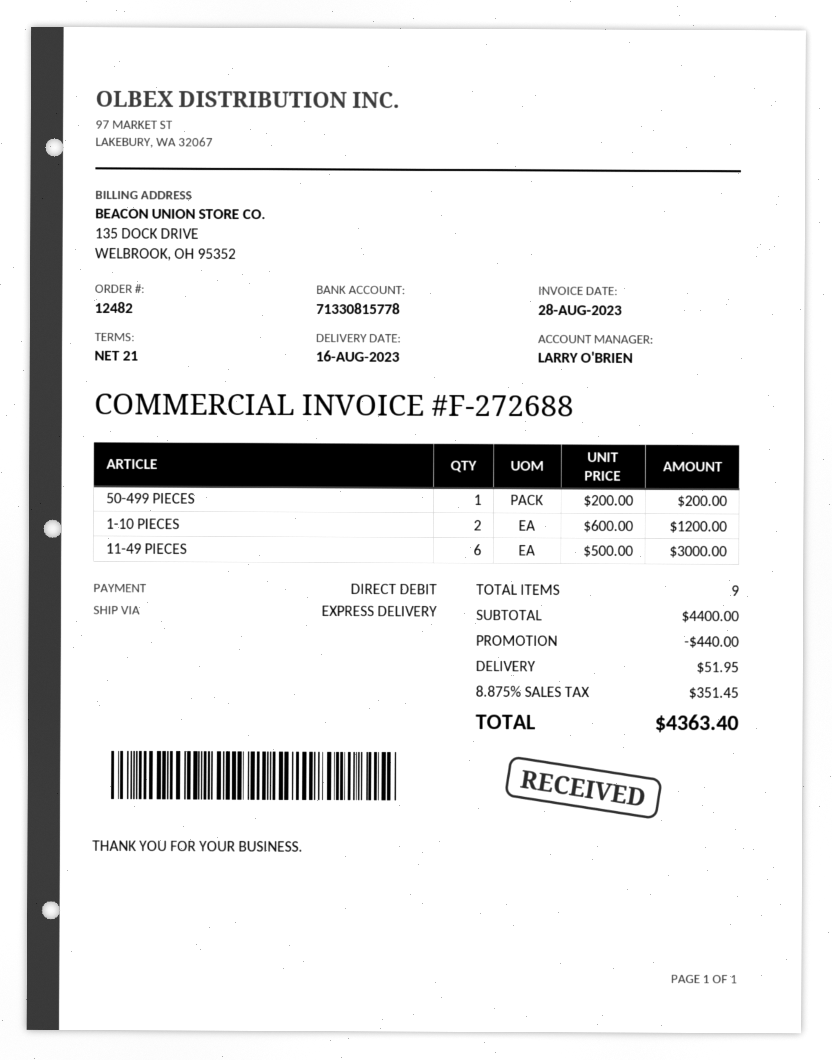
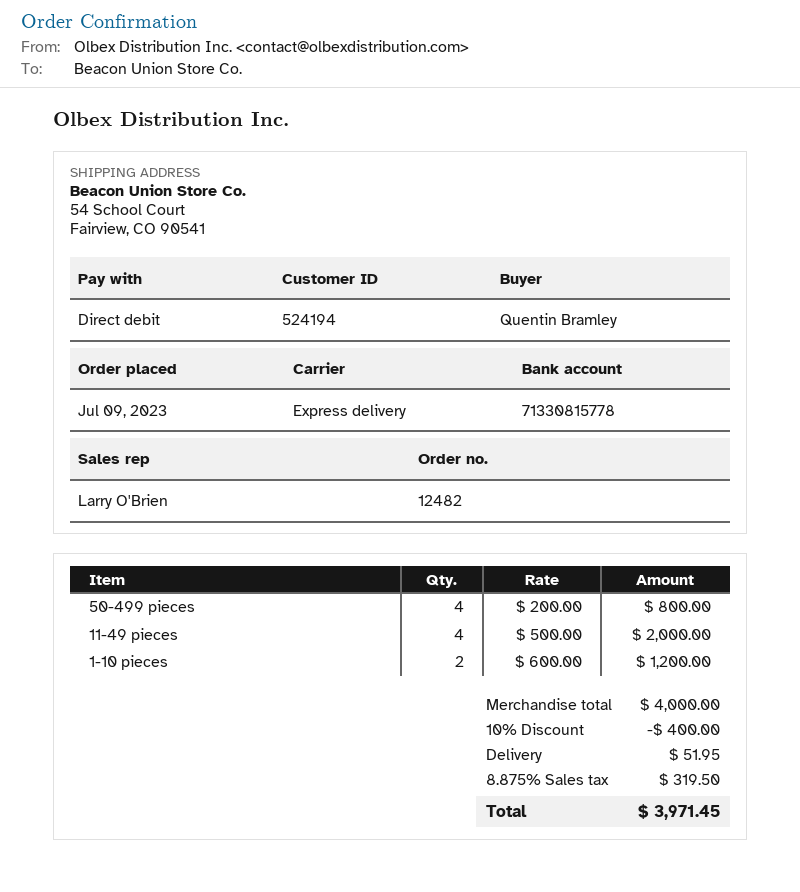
50-499 PIECES: 1 x 200.00 = 200.00 -> 4 x 200.00 = 800.00
11-49 PIECES: 6 x 500.00 = 3000.00 -> 4 x 500.00 = 2000.00
subtotal: 4400.00 -> 4000.00
discount: 440.00 -> 400.00
tax: 8.875% = 351.45 -> 8.875% = 319.50
total: 4363.40 -> 3971.45

